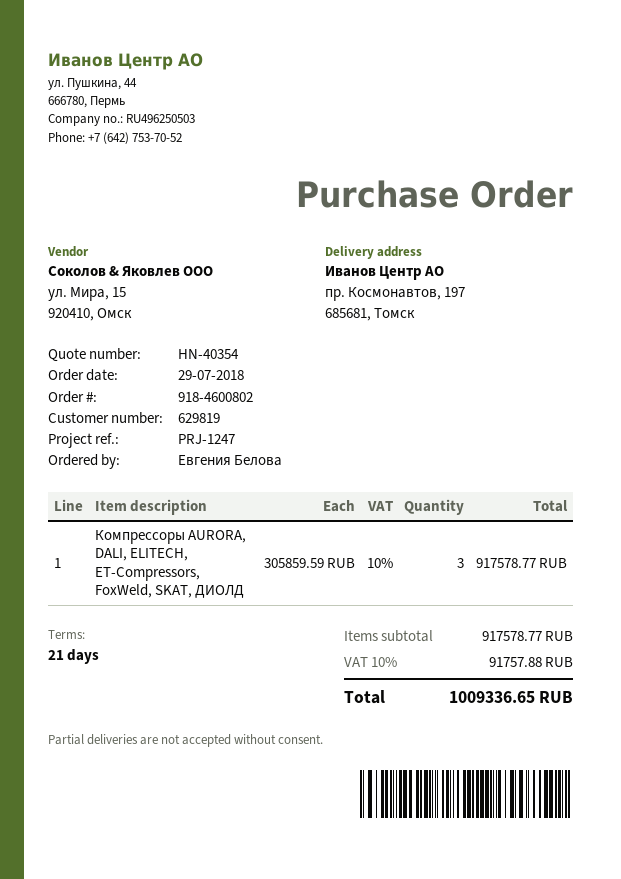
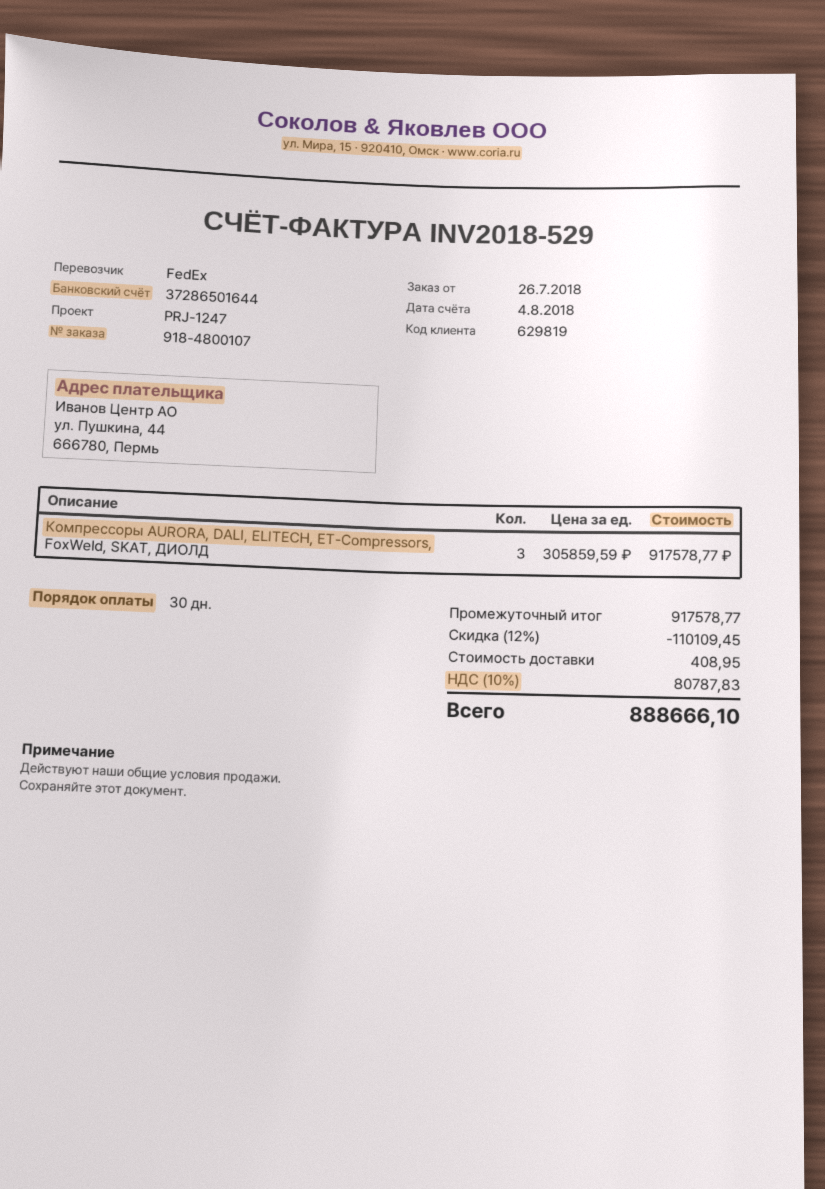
order number: 918-4600802 -> 918-4800107
order date: 2018-07-29 -> 2018-07-26
payment terms: 21 days -> 30 days
discount: none -> 12% = 110109.45
shipping: none -> 408.95
tax: 10% = 91757.88 -> 10% = 80787.83
total: 1009336.65 -> 888666.10

